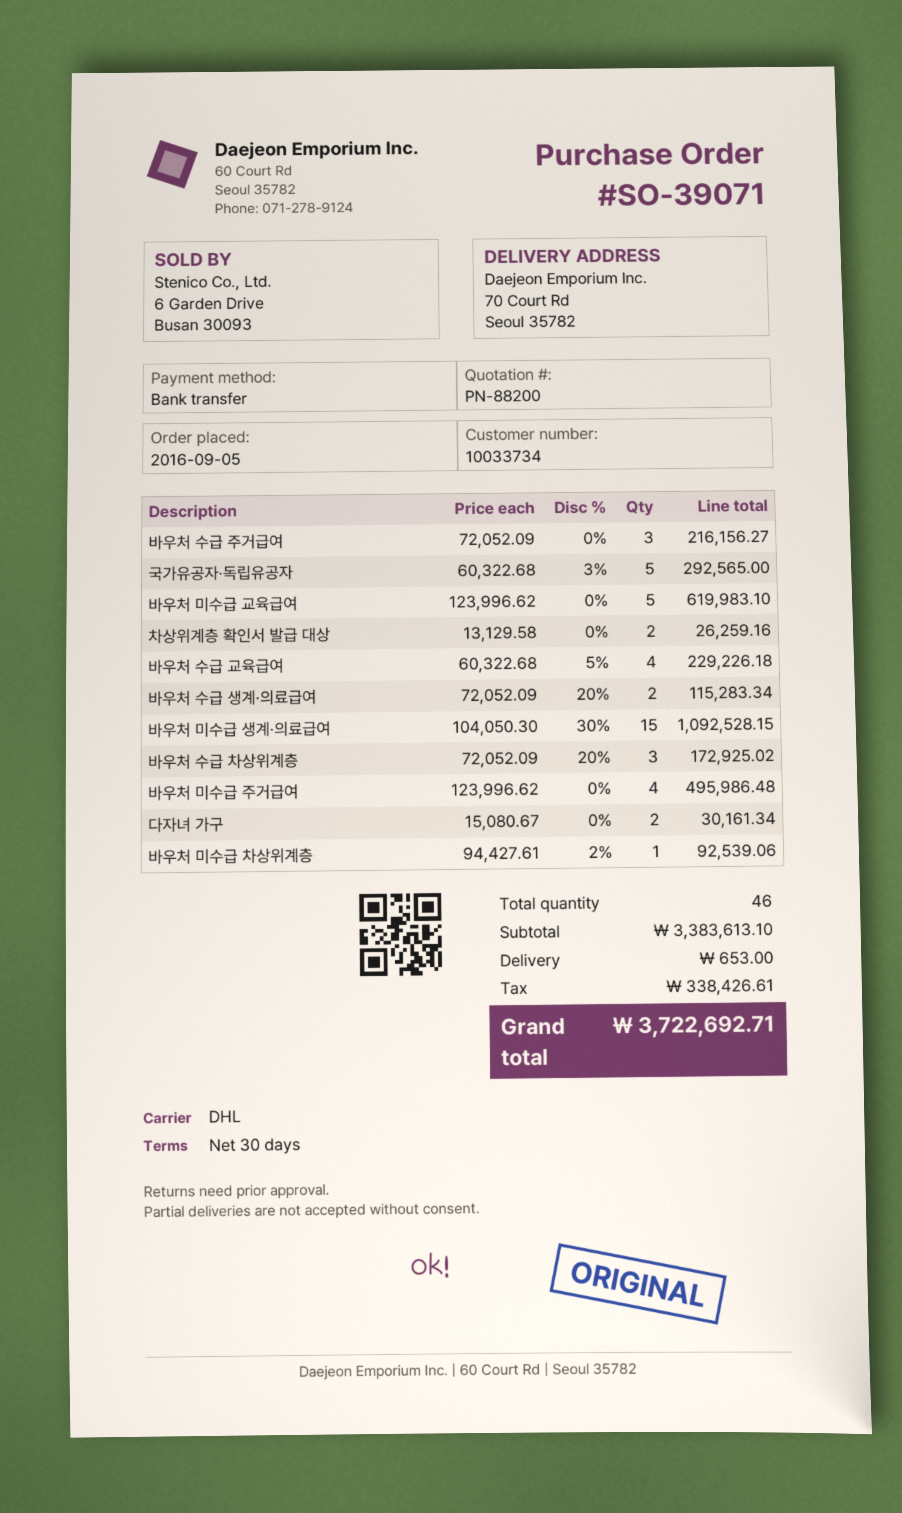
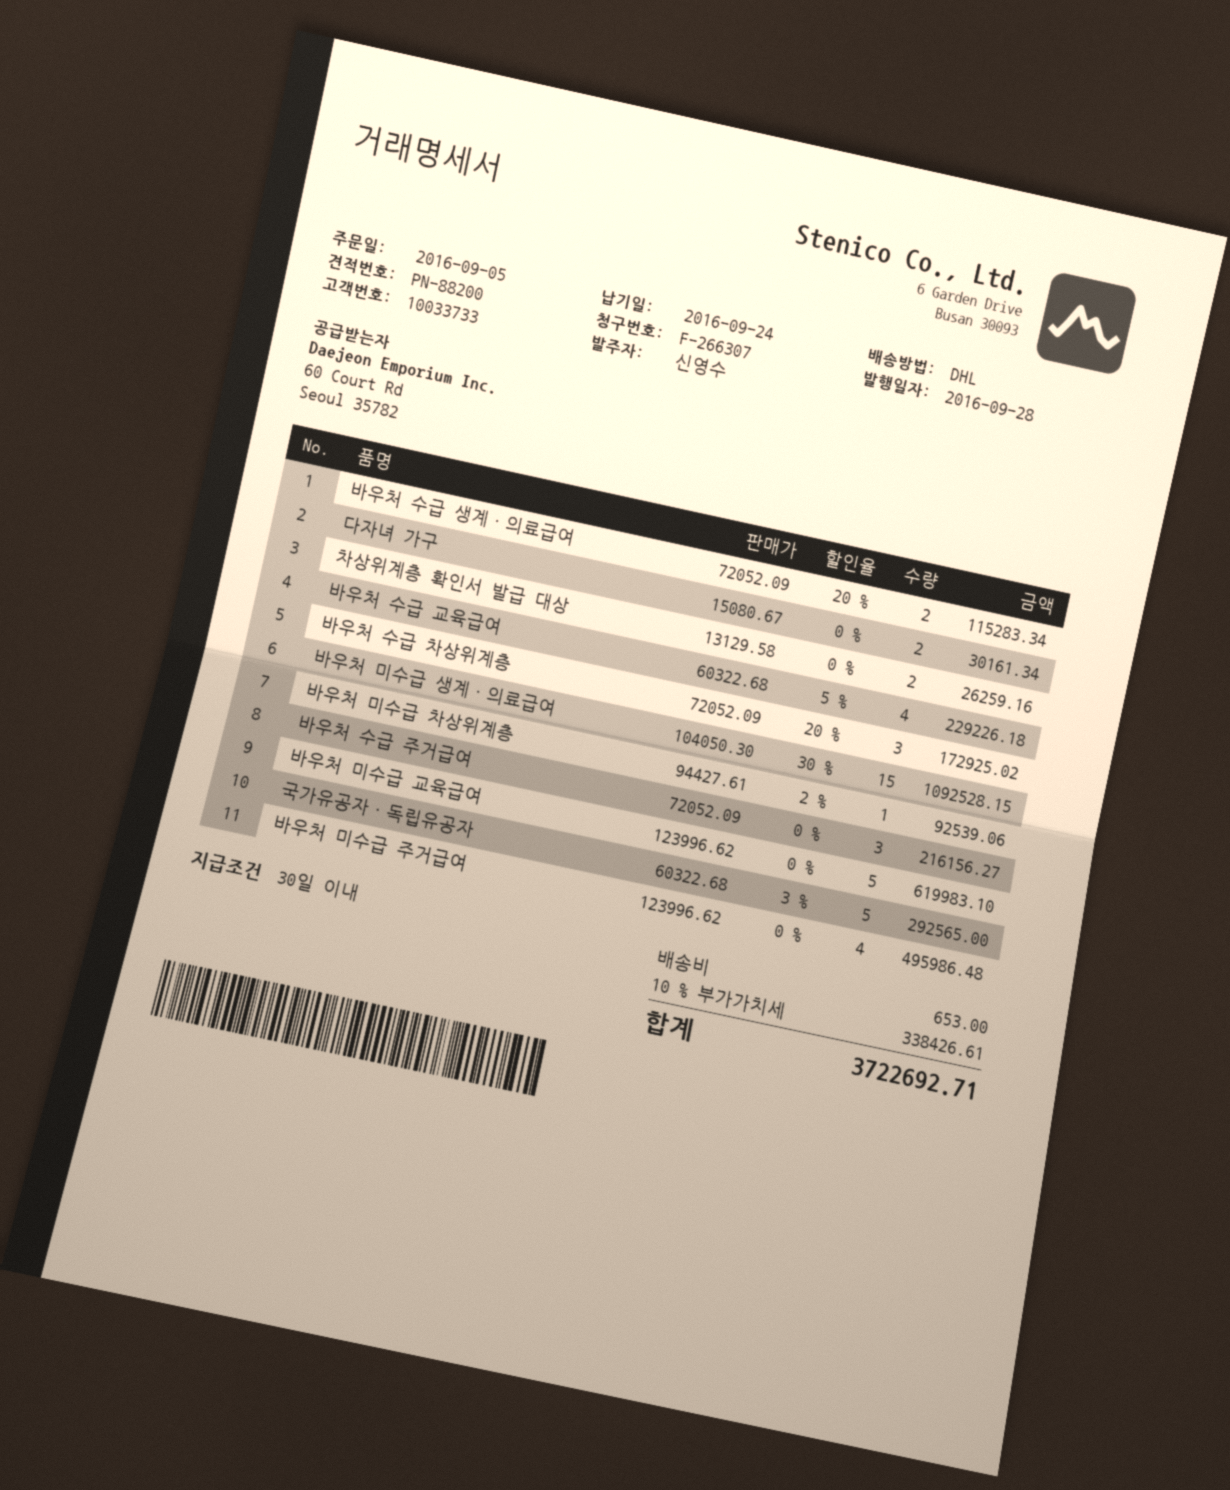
customer number: 10033734 -> 10033733

